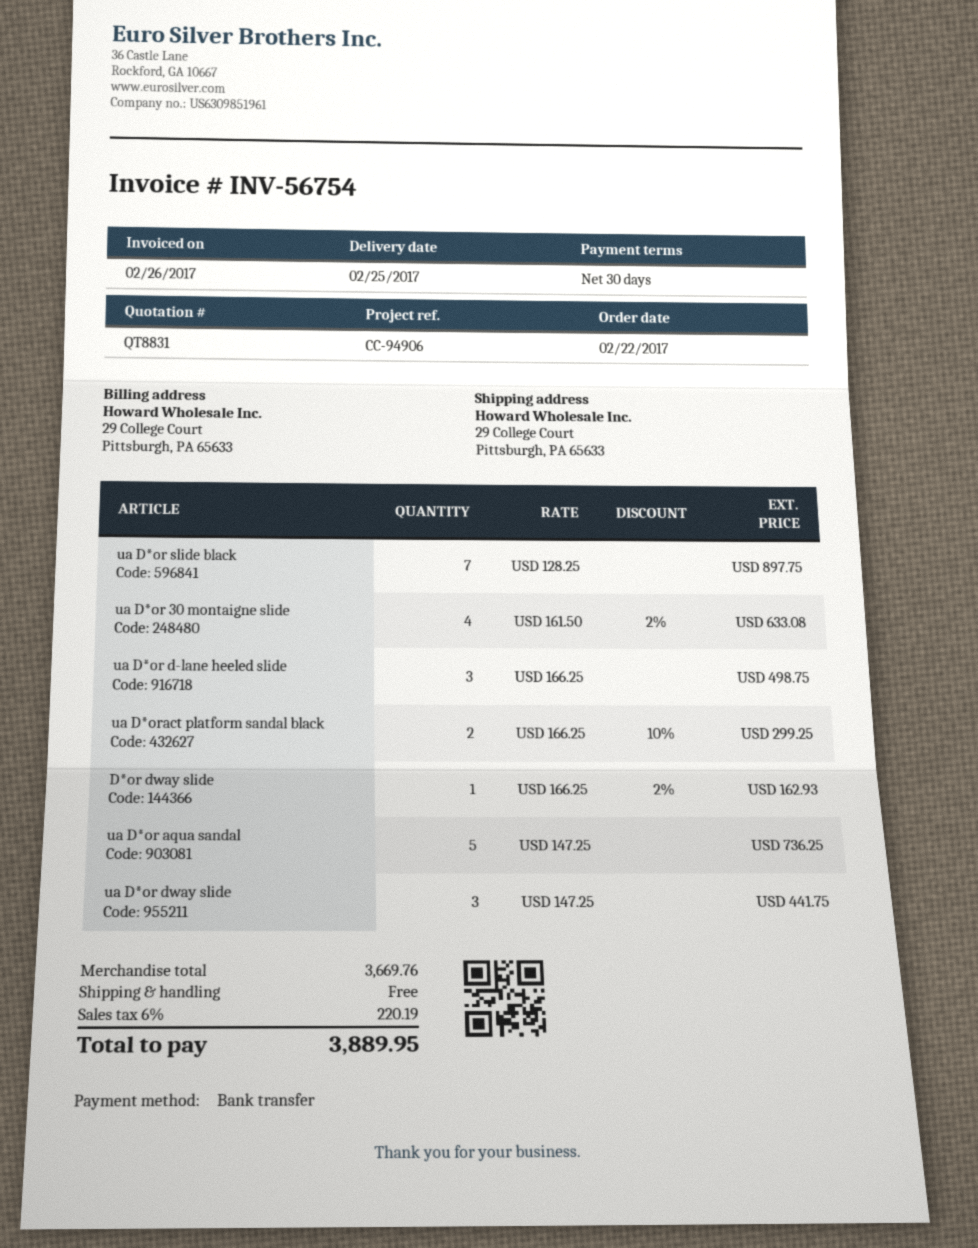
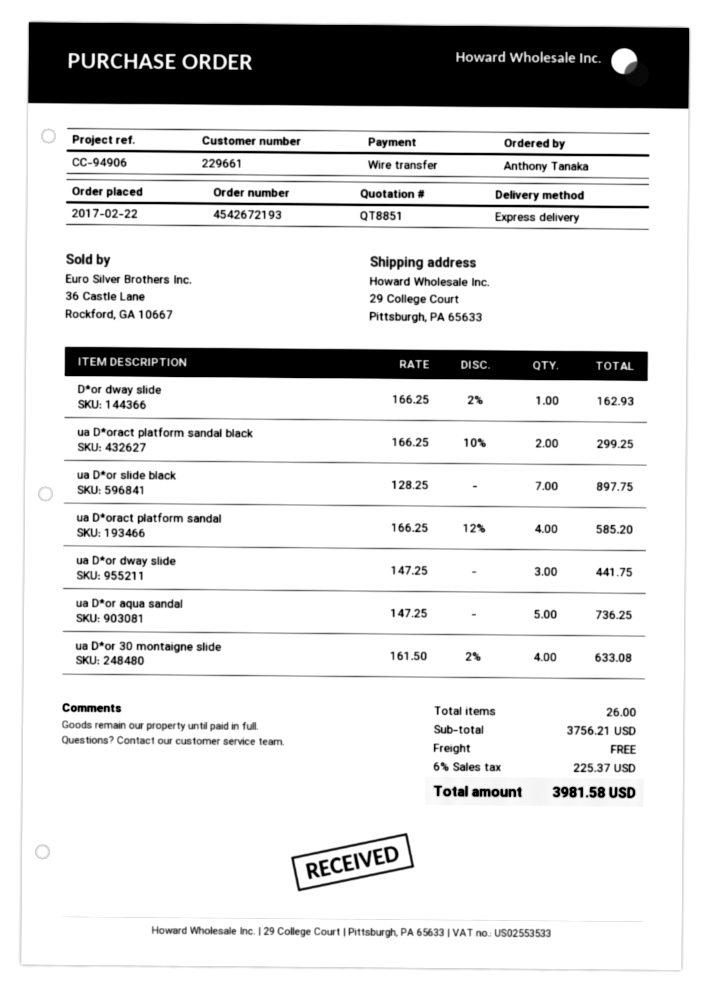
quote number: QT8831 -> QT8851
ua D*or d-lane heeled slide: 3 x 166.25 = 498.75 -> none
ua D*oract platform sandal: none -> 4 x 166.25 - 12% = 585.20
subtotal: 3669.76 -> 3756.21
tax: 6% = 220.19 -> 6% = 225.37
total: 3889.95 -> 3981.58

